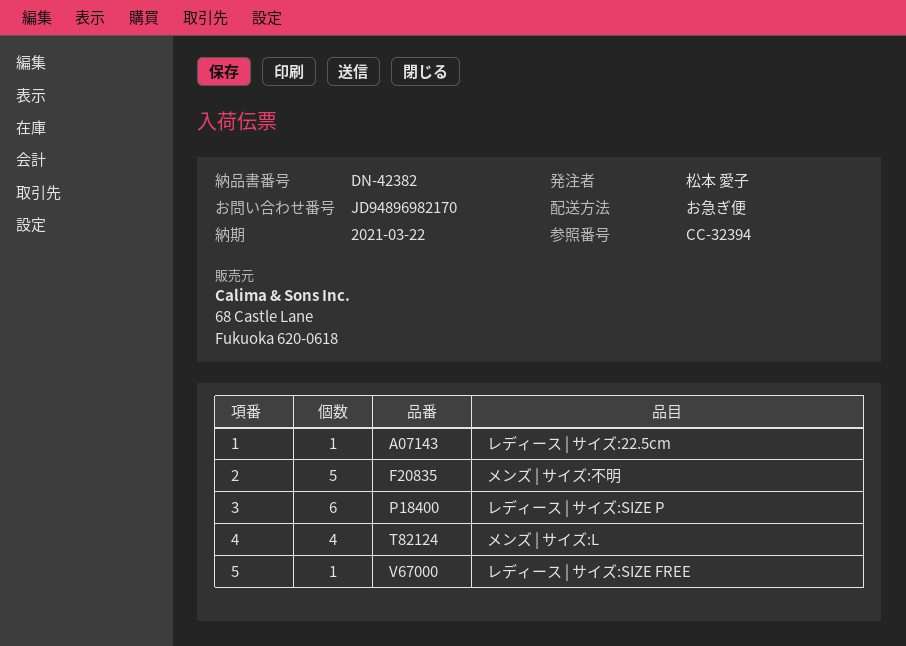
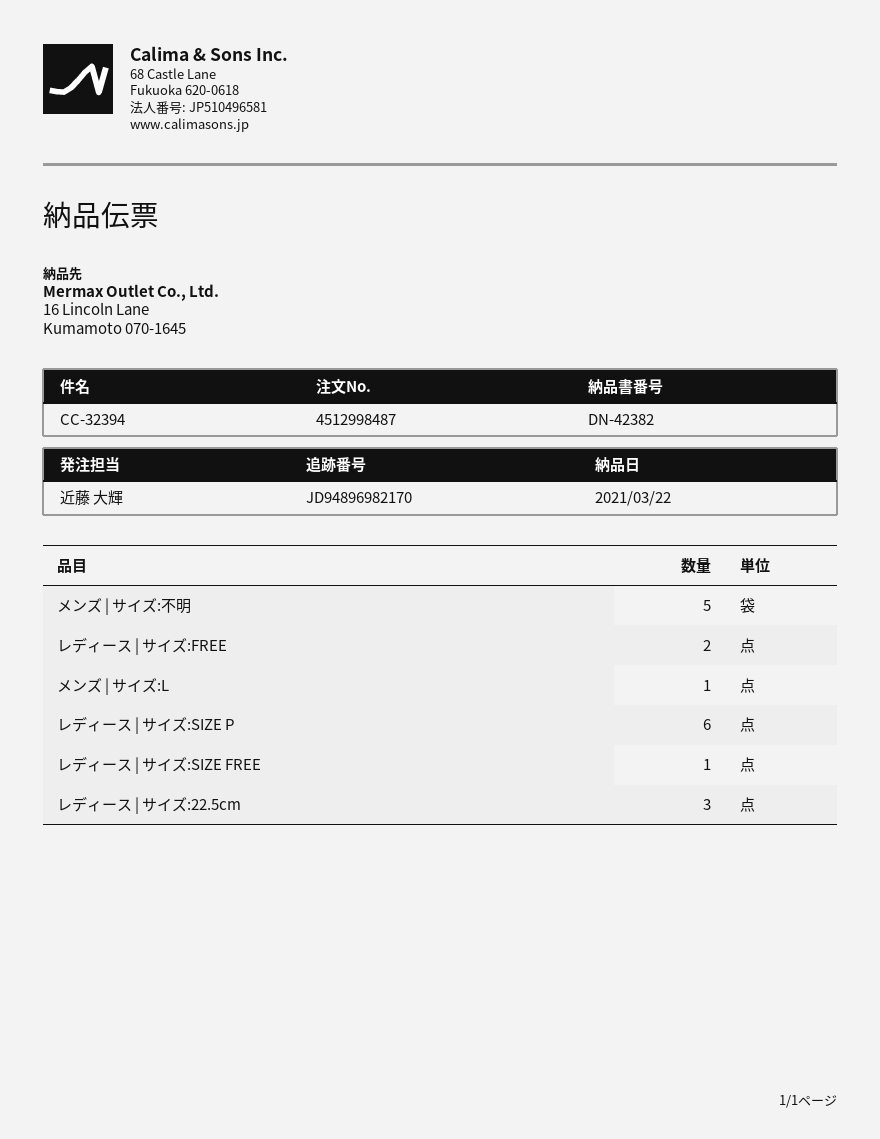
ordered by: 松本 愛子 -> 近藤 大輝
レディース | サイズ:22.5cm: 1 -> 3
メンズ | サイズ:L: 4 -> 1
レディース | サイズ:FREE: none -> 2

